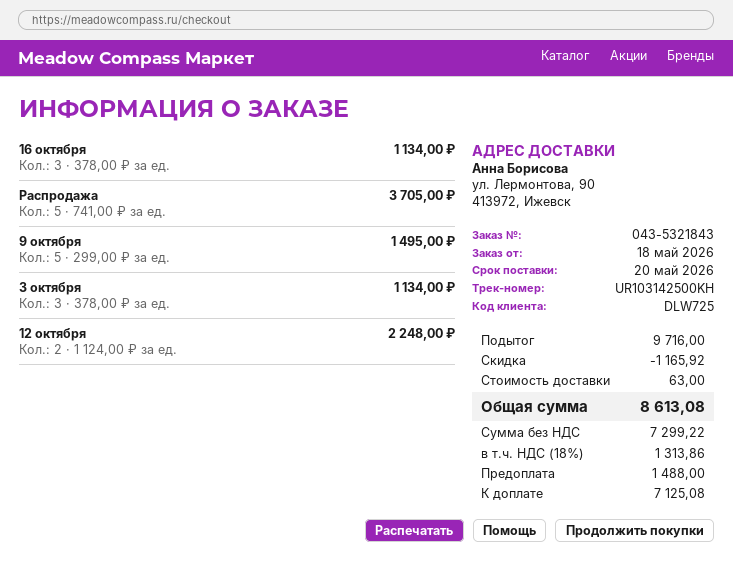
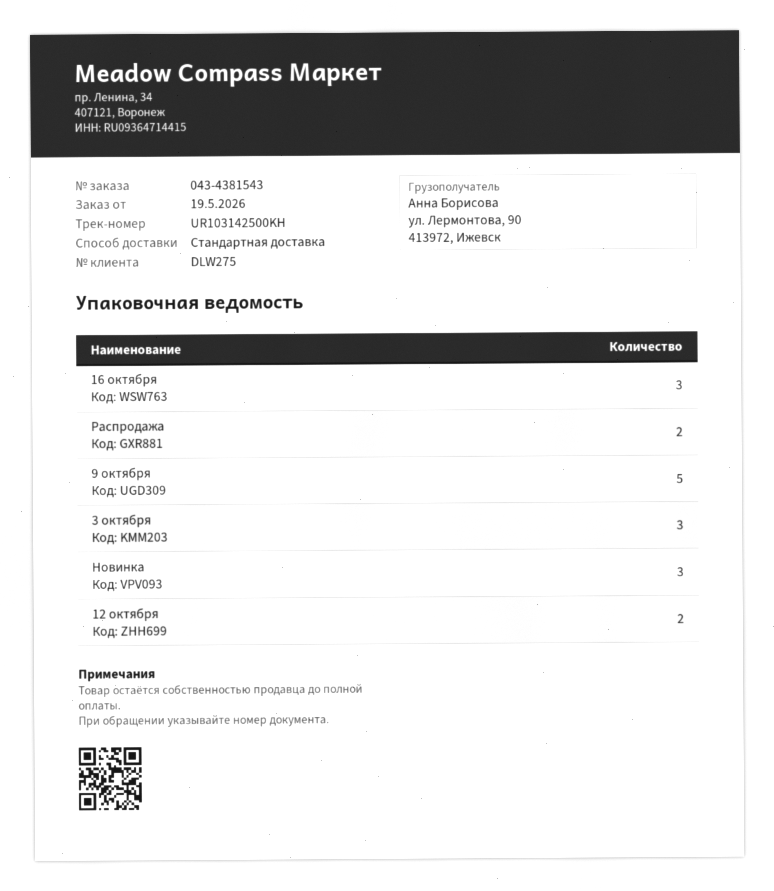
order number: 043-5321843 -> 043-4381543
order date: 2026-05-18 -> 2026-05-19
customer number: DLW725 -> DLW275
Распродажа: 5 -> 2
Новинка: none -> 3

